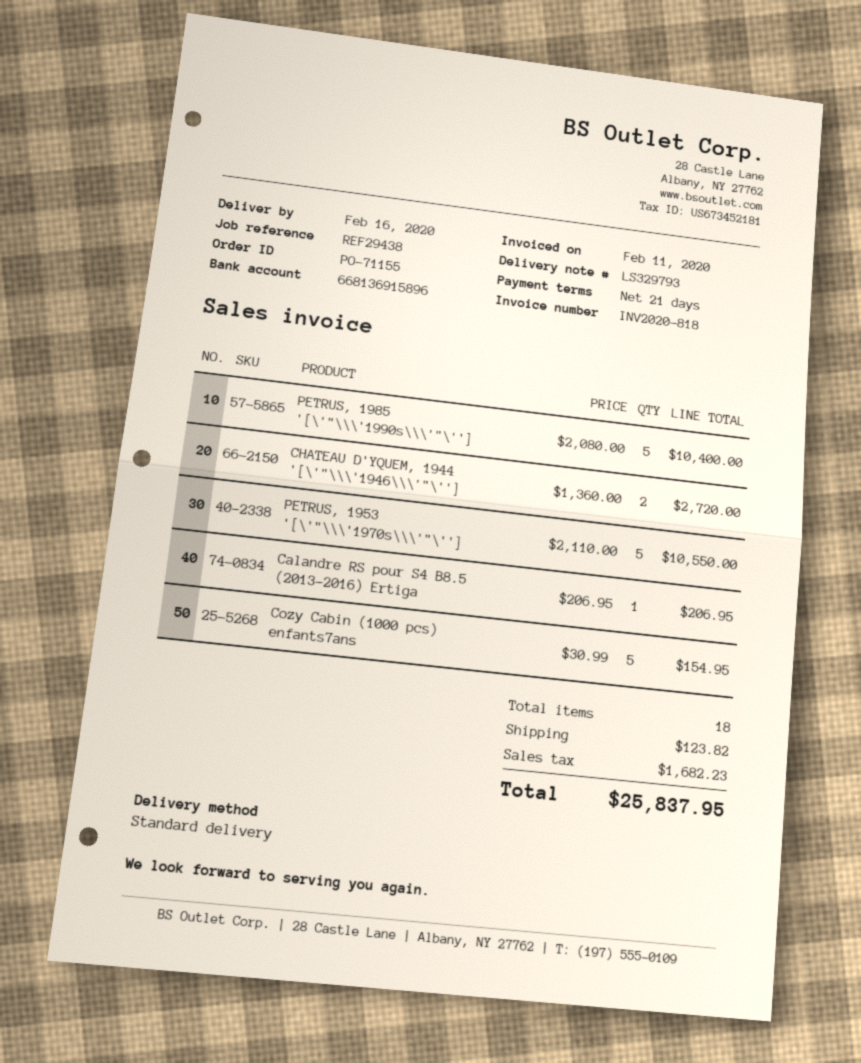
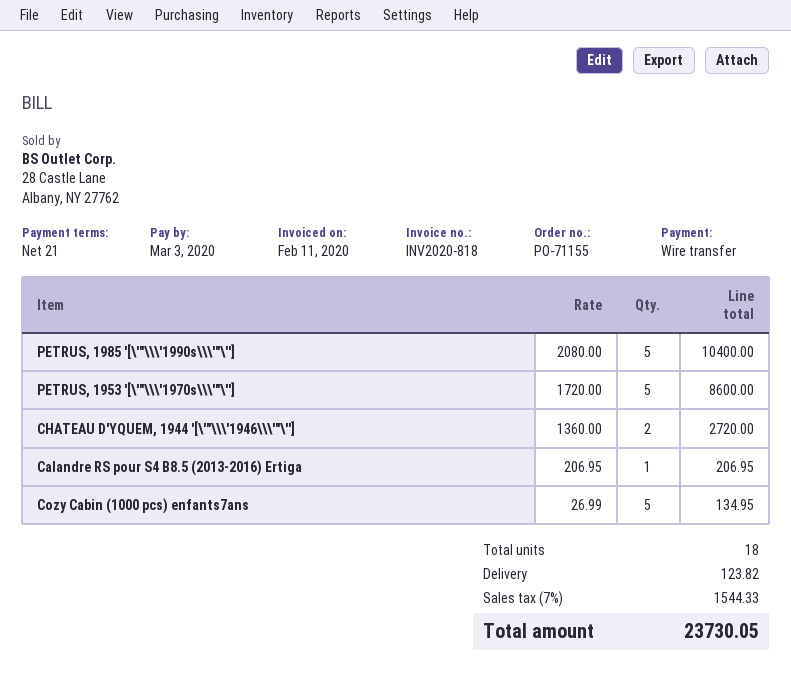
PETRUS, 1953 '[\'"\\\'1970s\\\'"\'']: 5 x 2110.00 = 10550.00 -> 5 x 1720.00 = 8600.00
Cozy Cabin (1000 pcs) enfants7ans: 5 x 30.99 = 154.95 -> 5 x 26.99 = 134.95
tax: 1682.23 -> 1544.33
total: 25837.95 -> 23730.05

